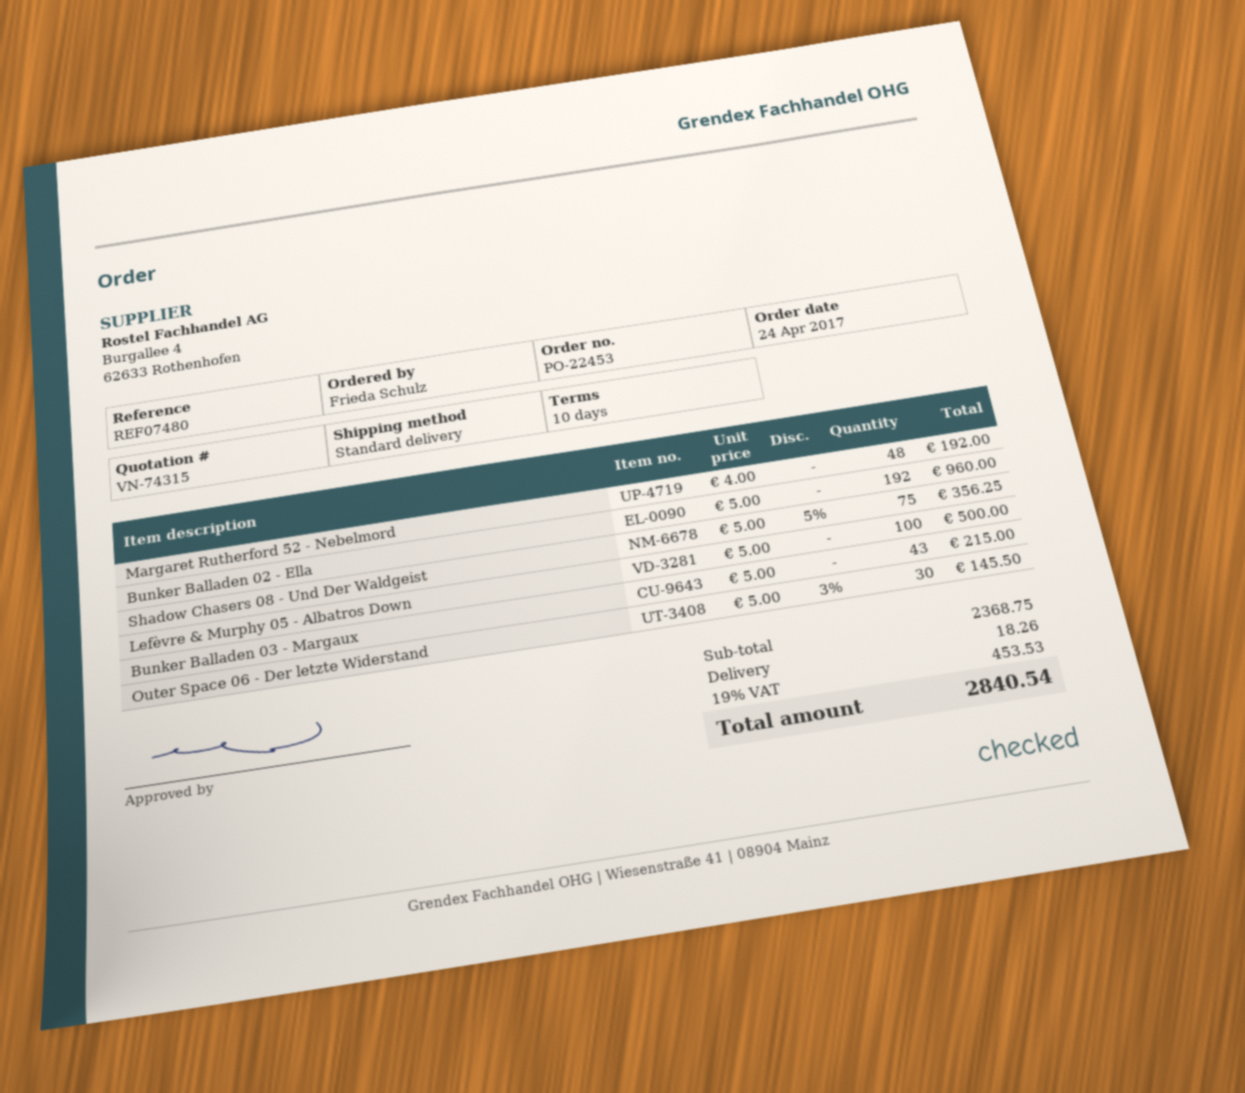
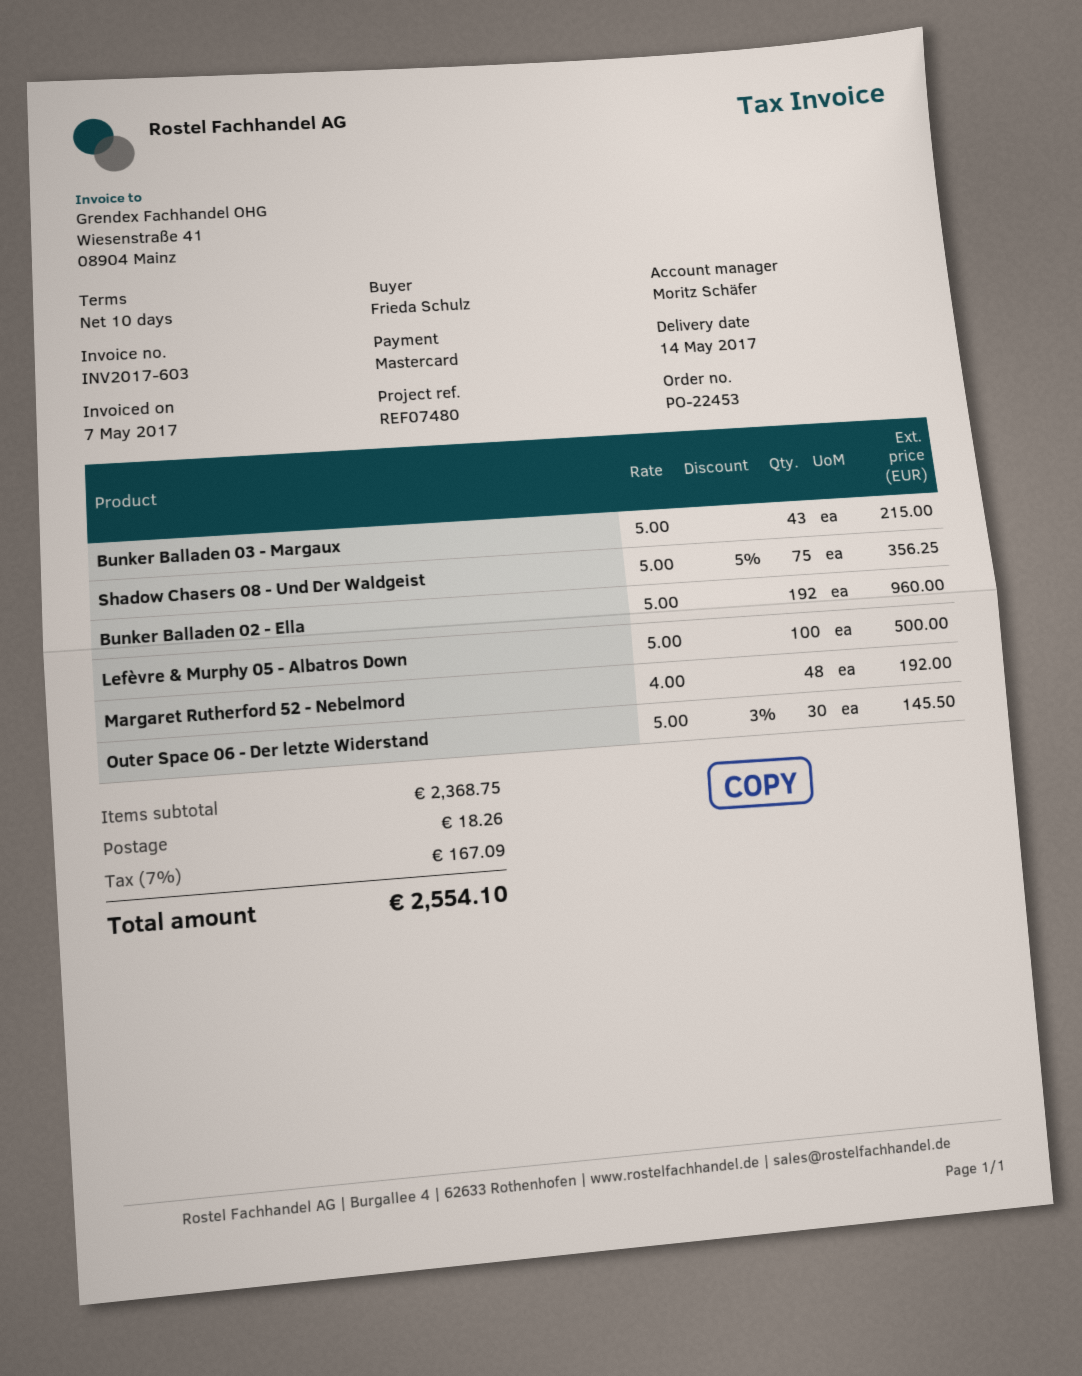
tax: 19% = 453.53 -> 7% = 167.09
total: 2840.54 -> 2554.10

